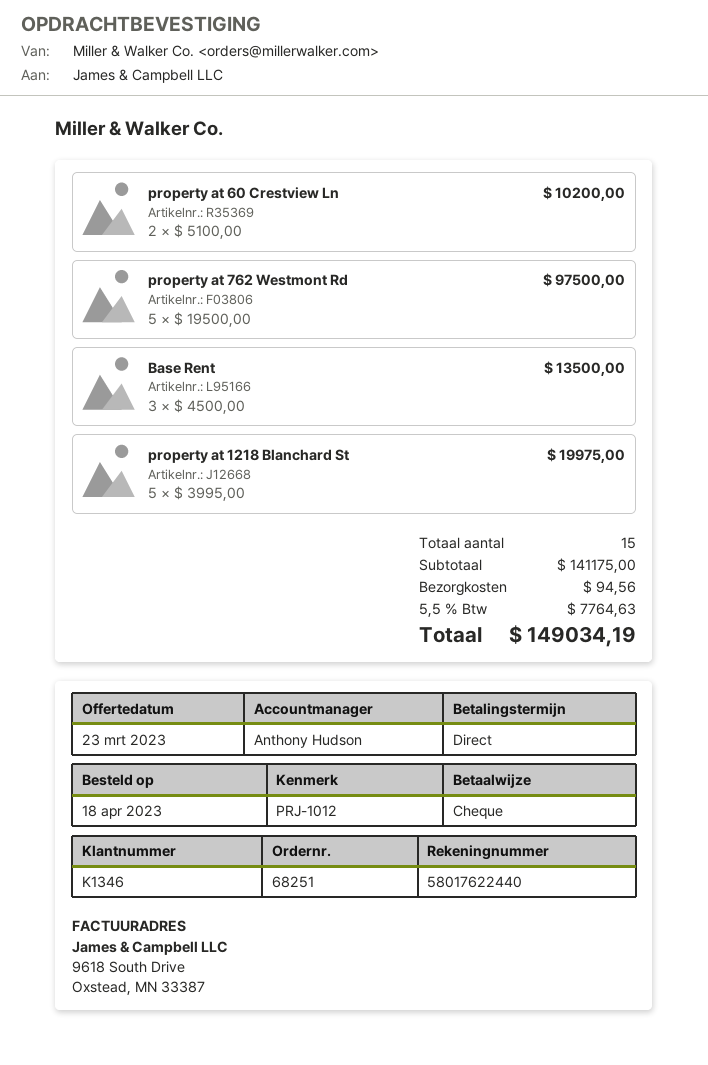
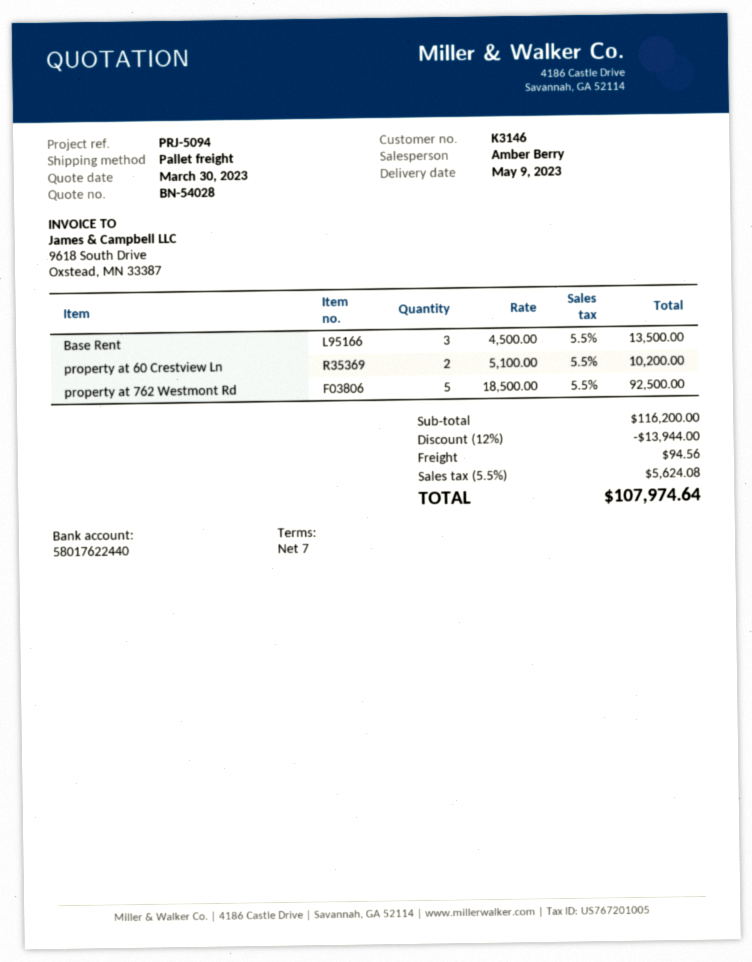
quote date: 2023-03-23 -> 2023-03-30
payment terms: on receipt -> 7 days
customer number: K1346 -> K3146
reference: PRJ-1012 -> PRJ-5094
sales rep: Anthony Hudson -> Amber Berry
property at 762 Westmont Rd: 5 x 19500.00 = 97500.00 -> 5 x 18500.00 = 92500.00
property at 1218 Blanchard St: 5 x 3995.00 = 19975.00 -> none
subtotal: 141175.00 -> 116200.00
discount: none -> 12% = 13944.00
tax: 5.5% = 7764.63 -> 5.5% = 5624.08
total: 149034.19 -> 107974.64

